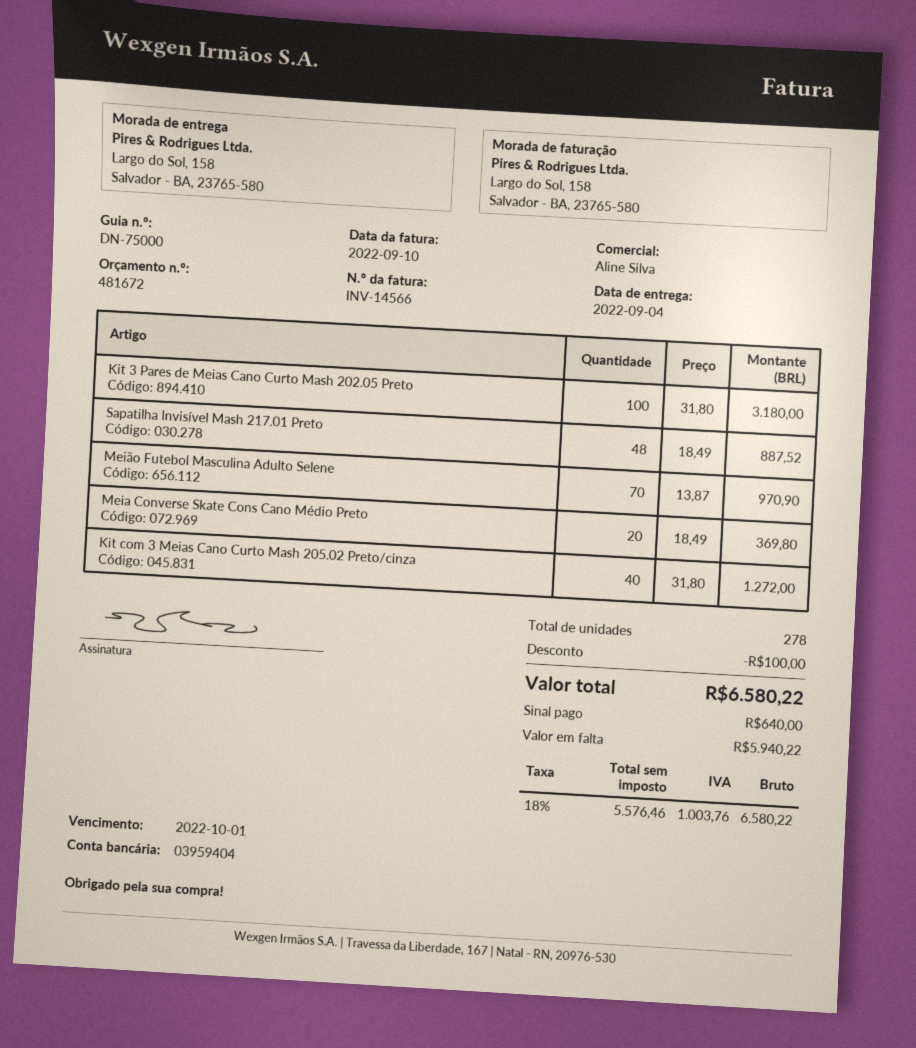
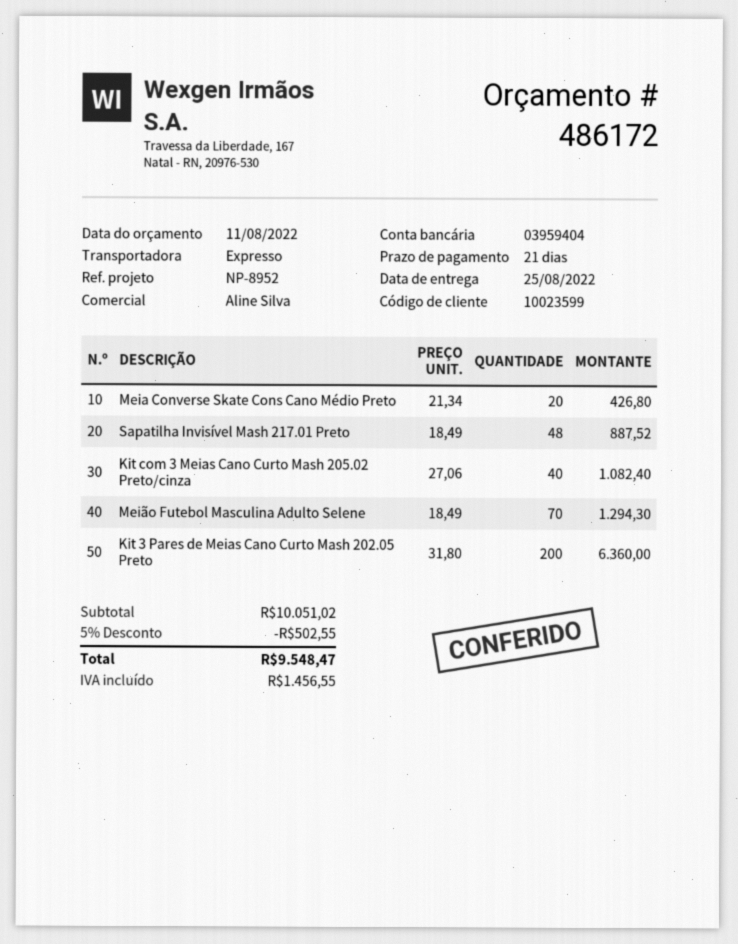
quote number: 481672 -> 486172
delivery date: 2022-09-04 -> 2022-08-25
Kit 3 Pares de Meias Cano Curto Mash 202.05 Preto: 100 x 31.80 = 3180.00 -> 200 x 31.80 = 6360.00
Meião Futebol Masculina Adulto Selene: 70 x 13.87 = 970.90 -> 70 x 18.49 = 1294.30
Meia Converse Skate Cons Cano Médio Preto: 20 x 18.49 = 369.80 -> 20 x 21.34 = 426.80
Kit com 3 Meias Cano Curto Mash 205.02 Preto/cinza: 40 x 31.80 = 1272.00 -> 40 x 27.06 = 1082.40
discount: 100.00 -> 502.55
tax: 1003.76 -> 1456.55
total: 6580.22 -> 9548.47

